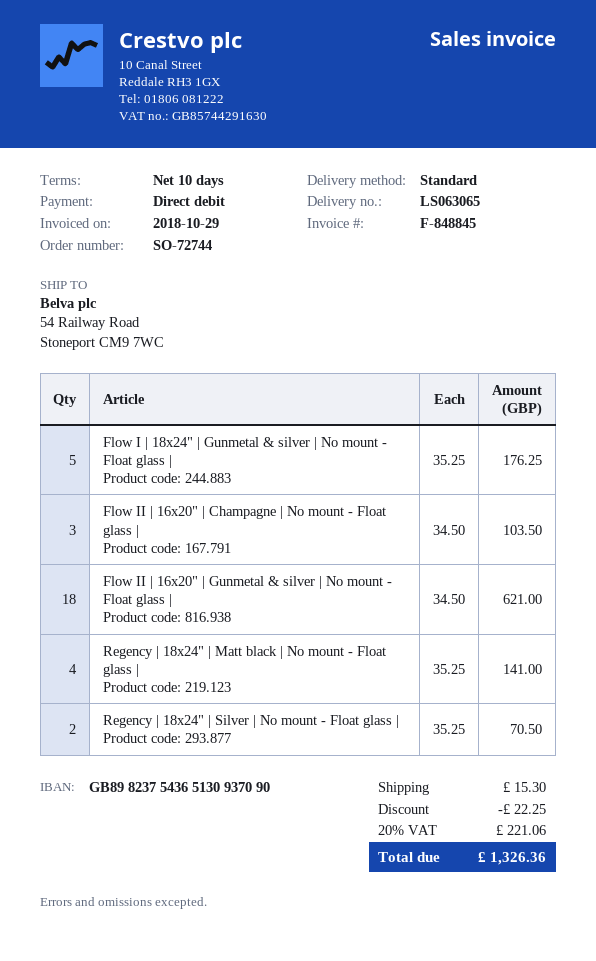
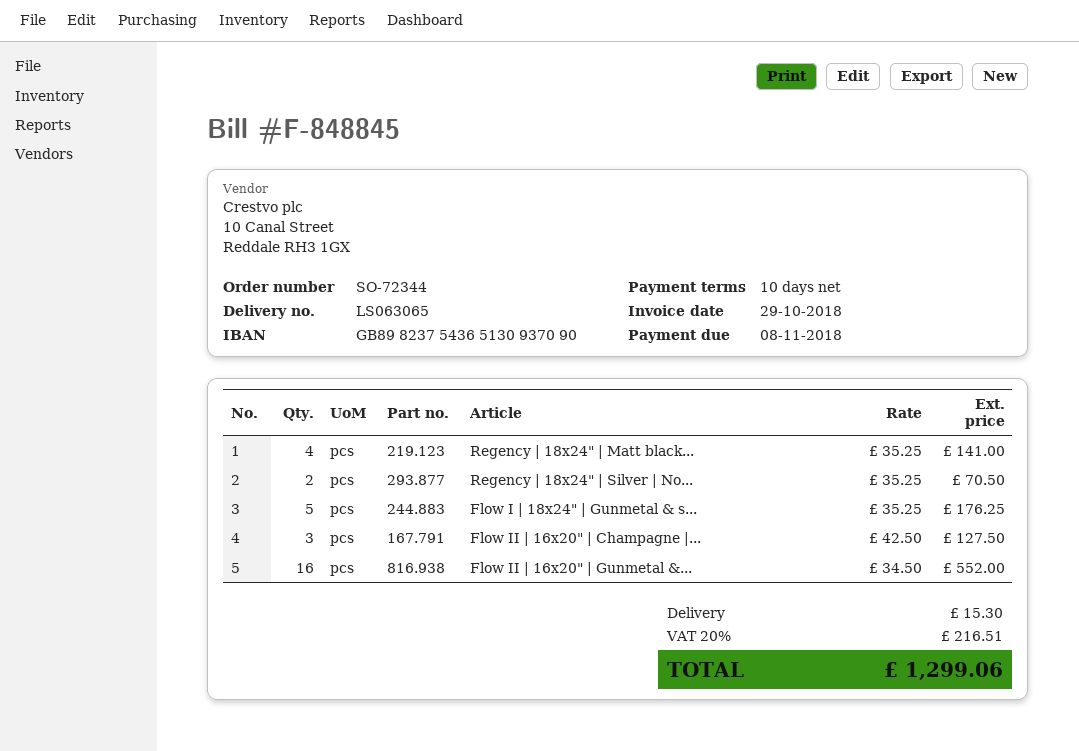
order number: SO-72744 -> SO-72344
Flow II | 16x20" | Champagne | No mount - Float glass |: 3 x 34.50 = 103.50 -> 3 x 42.50 = 127.50
Flow II | 16x20" | Gunmetal & silver | No mount - Float glass |: 18 x 34.50 = 621.00 -> 16 x 34.50 = 552.00
discount: 22.25 -> none
tax: 20% = 221.06 -> 20% = 216.51
total: 1326.36 -> 1299.06

